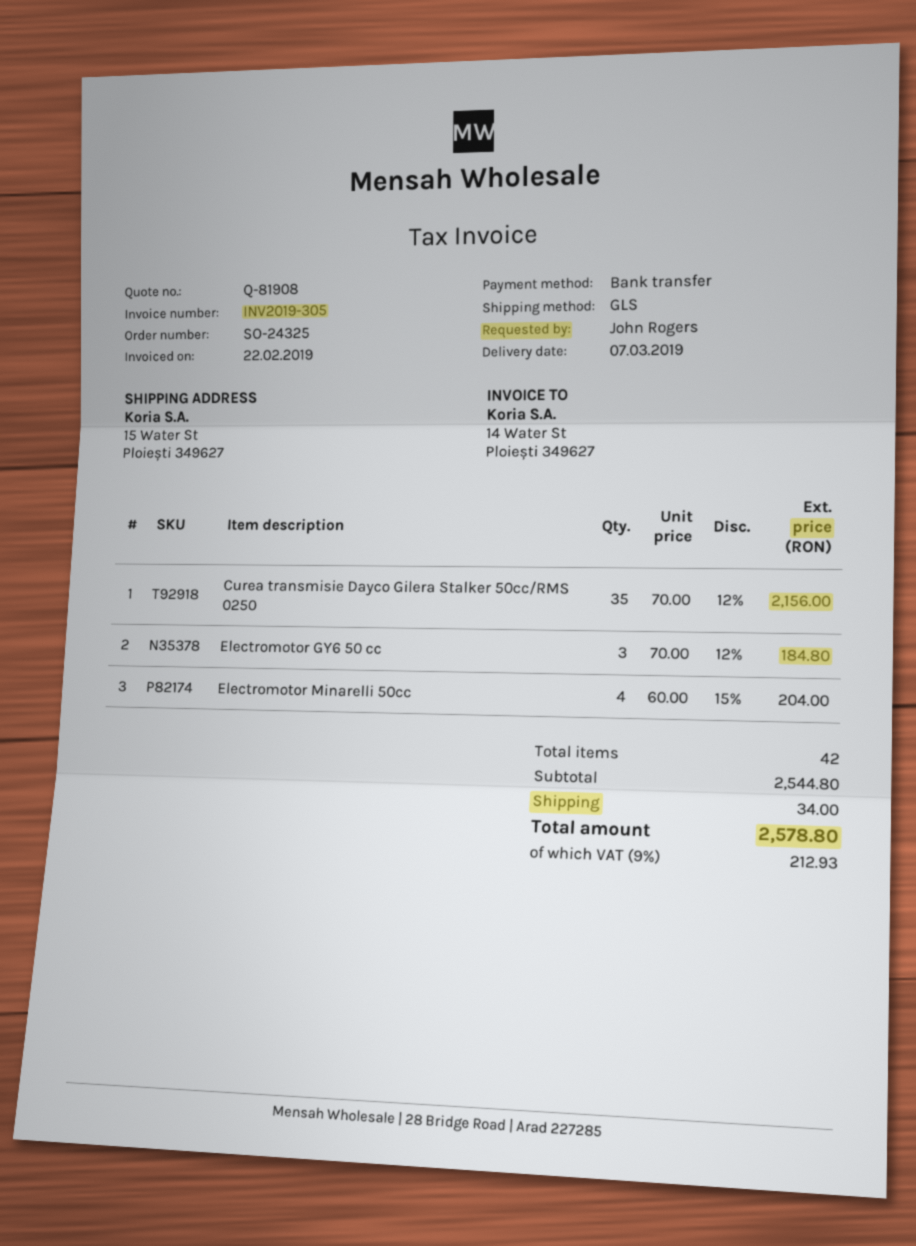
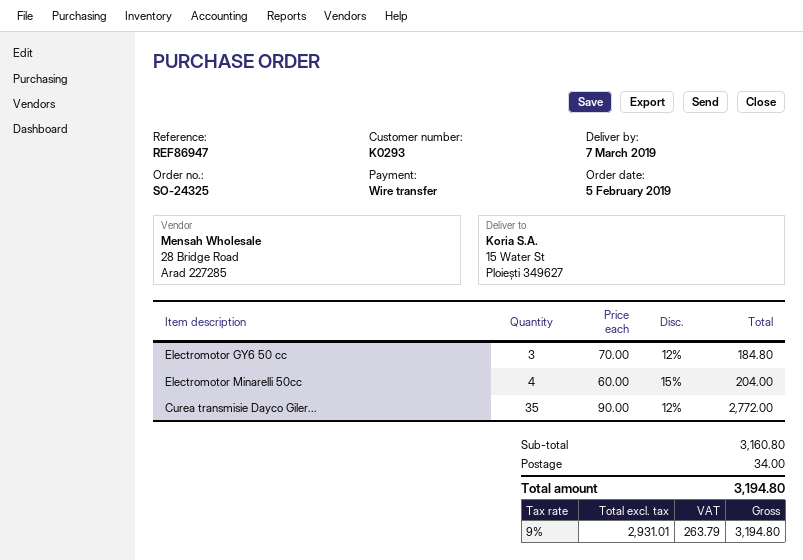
Curea transmisie Dayco Gilera Stalker 50cc/RMS 0250: 35 x 70.00 - 12% = 2156.00 -> 35 x 90.00 - 12% = 2772.00
subtotal: 2544.80 -> 3160.80
tax: 9% = 212.93 -> 9% = 263.79
total: 2578.80 -> 3194.80

